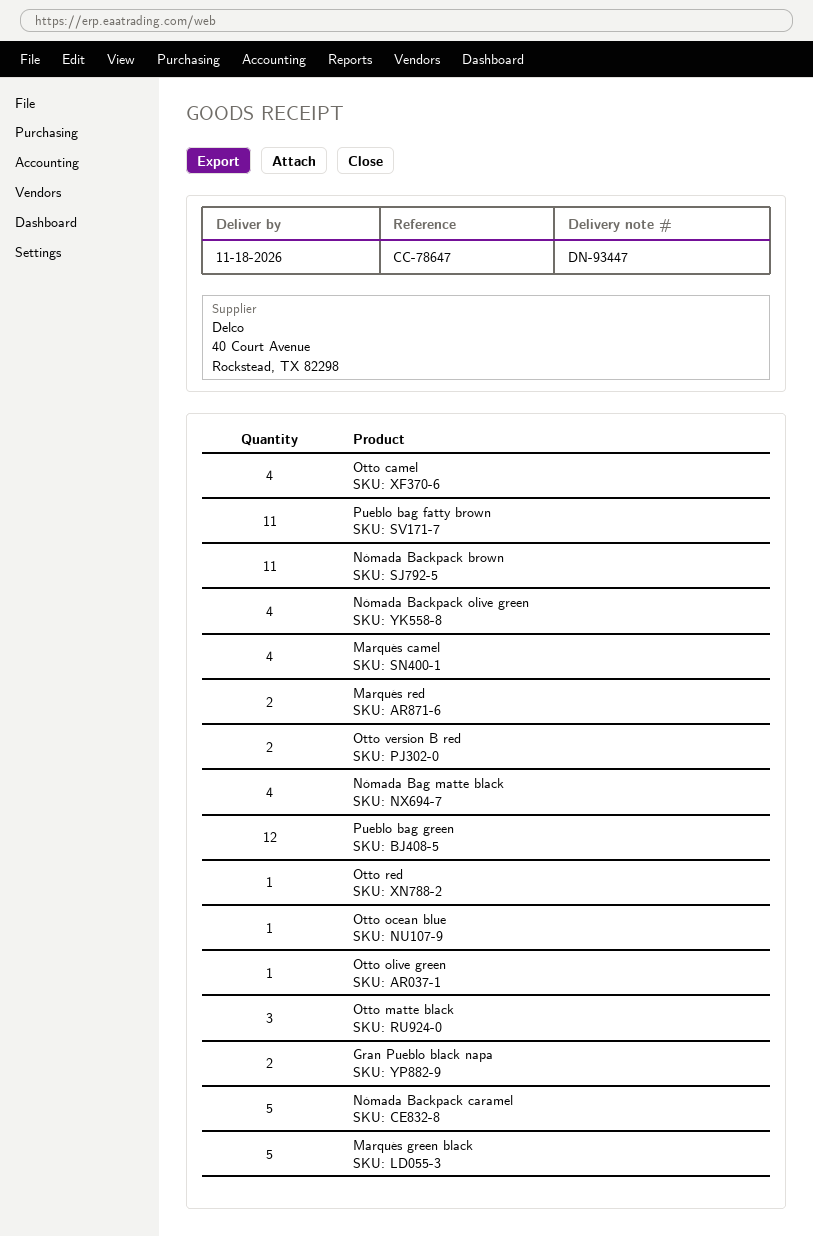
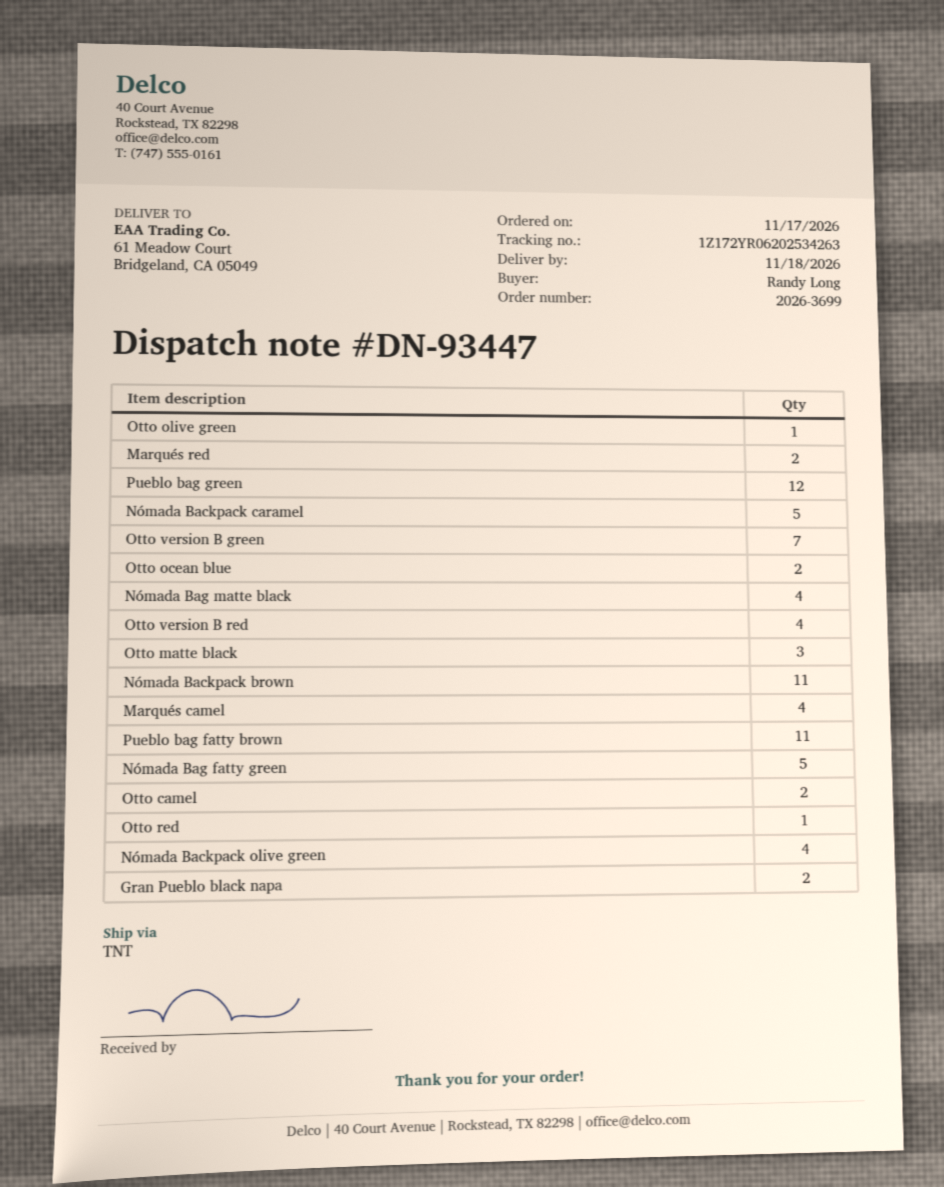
Otto camel: 4 -> 2
Otto version B red: 2 -> 4
Otto ocean blue: 1 -> 2
Marqués green black: 5 -> none
Otto version B green: none -> 7
Nómada Bag fatty green: none -> 5

